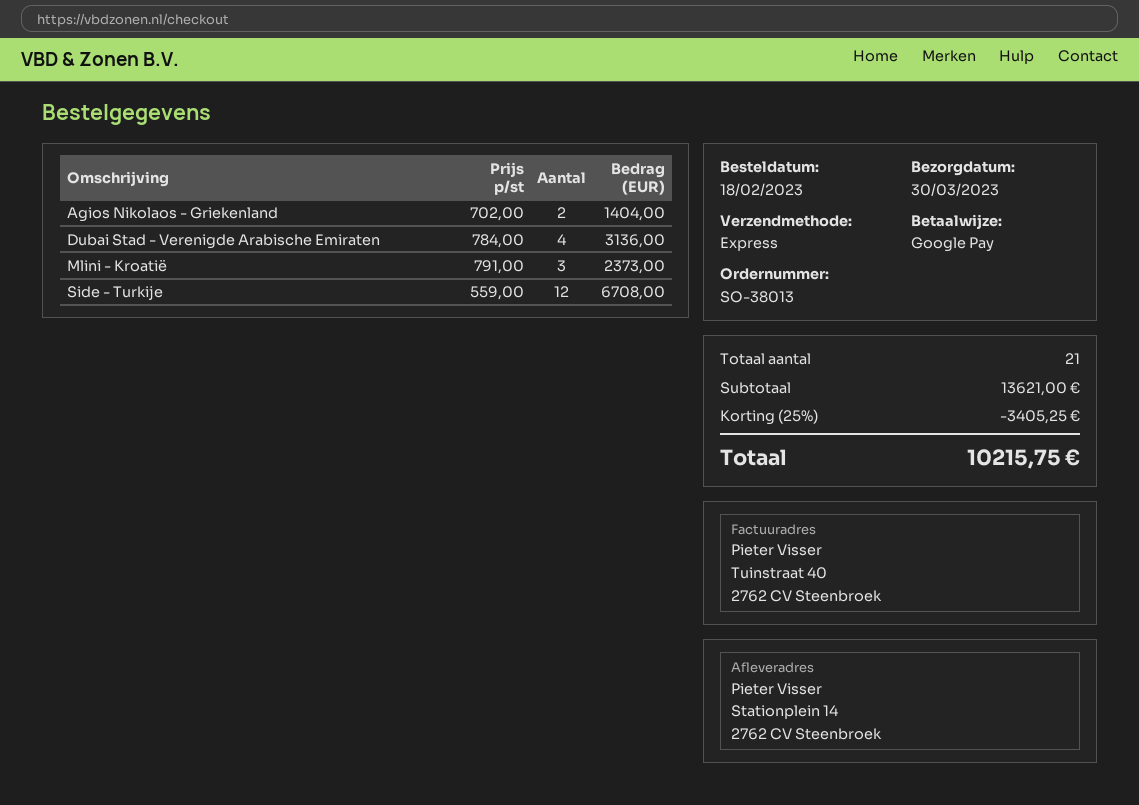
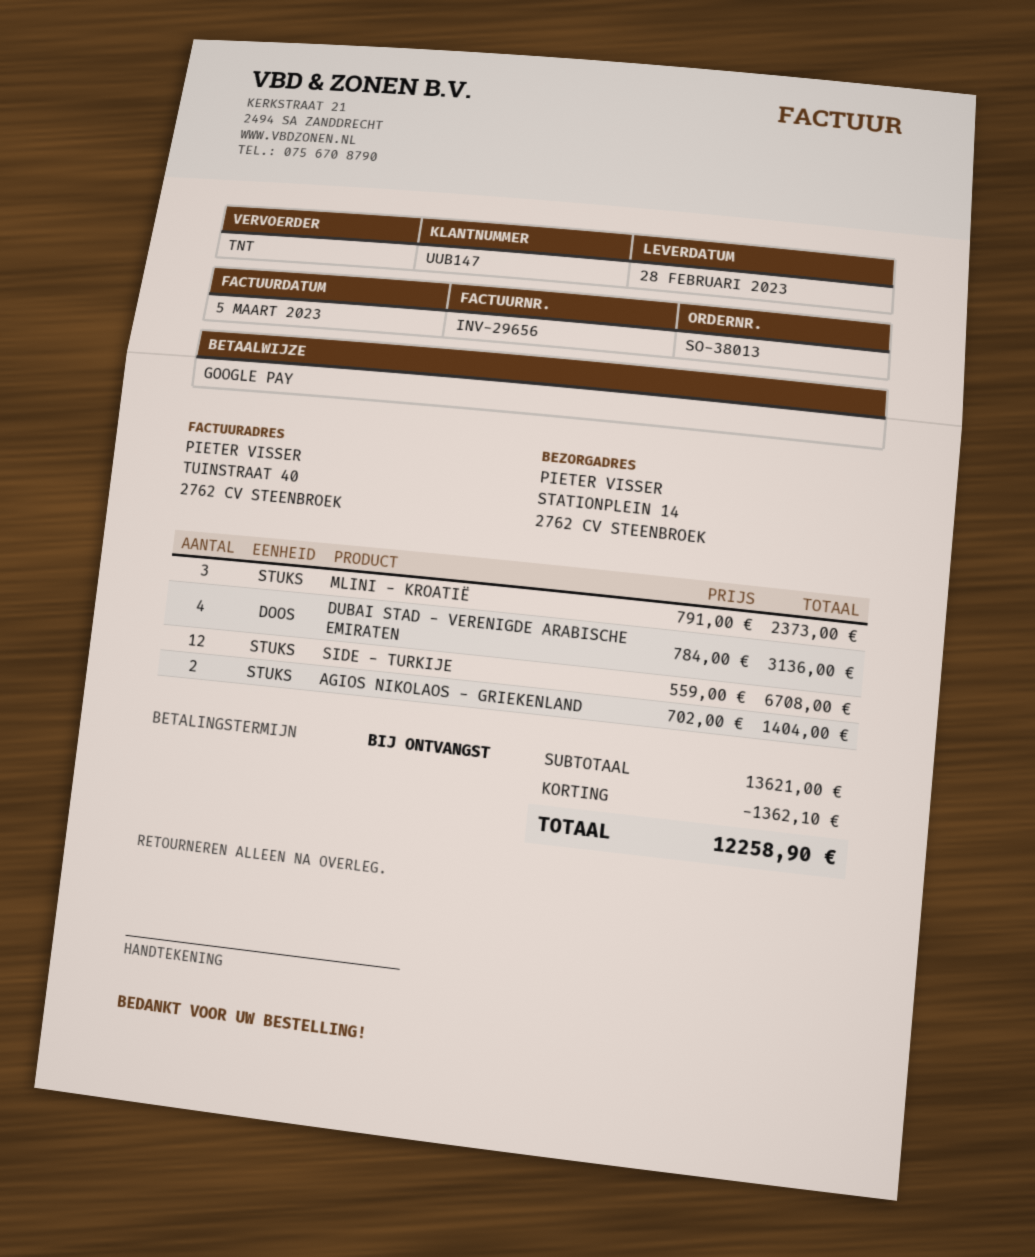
delivery date: 2023-03-30 -> 2023-02-28
shipping method: express -> TNT
discount: 3405.25 -> 1362.10
total: 10215.75 -> 12258.90

